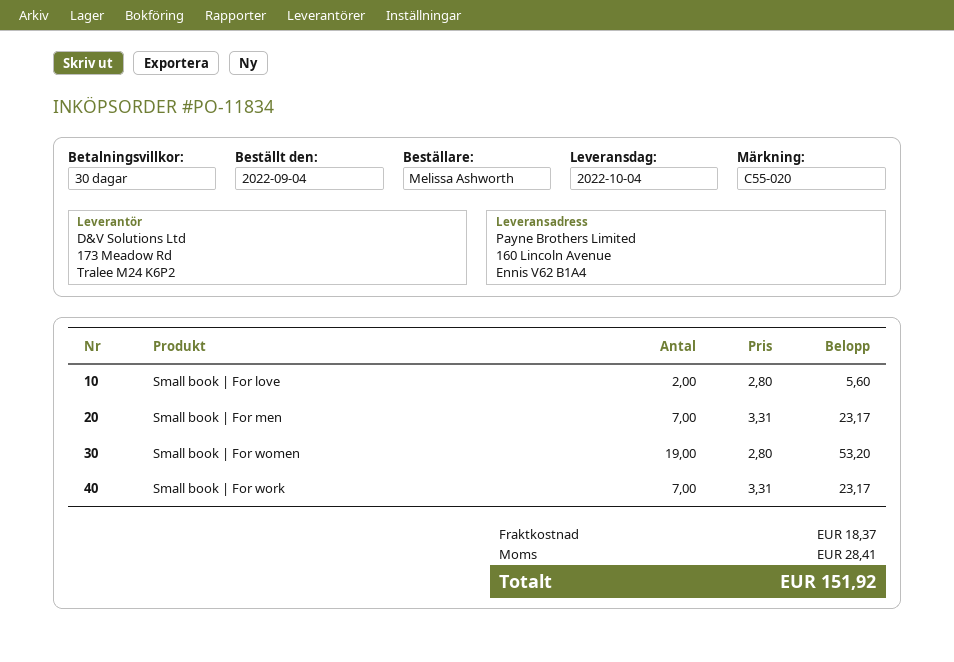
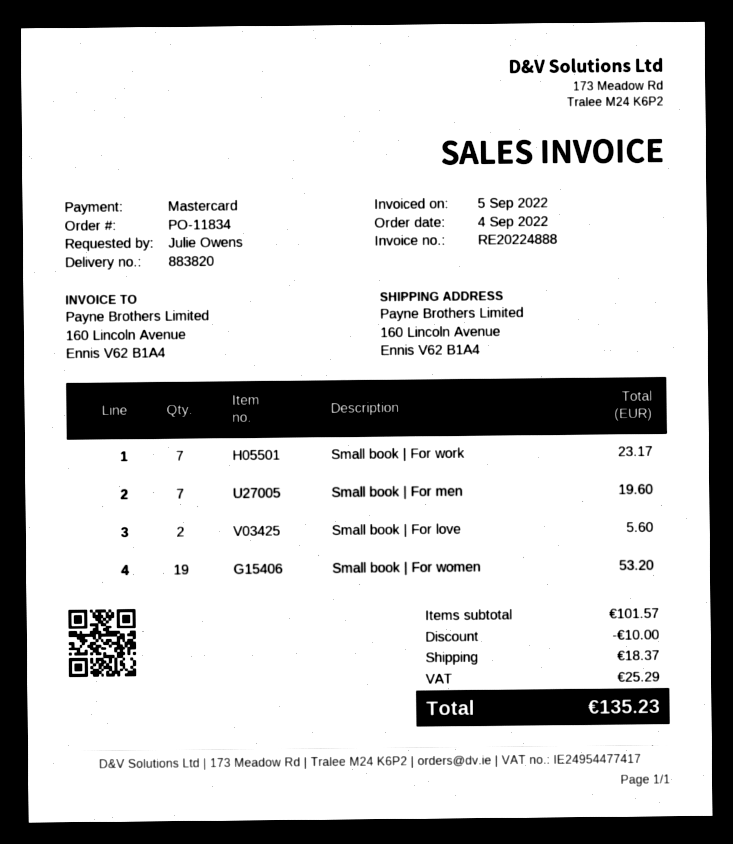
ordered by: Melissa Ashworth -> Julie Owens
Small book | For men: 7 for 23.17 -> 7 for 19.60
discount: none -> 10.00
tax: 28.41 -> 25.29
total: 151.92 -> 135.23

